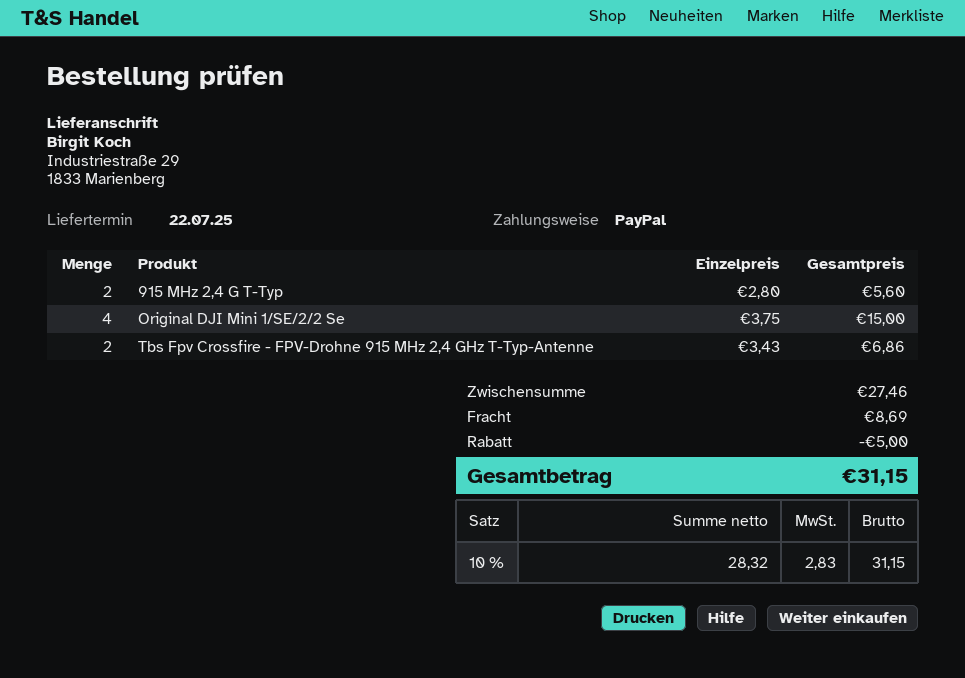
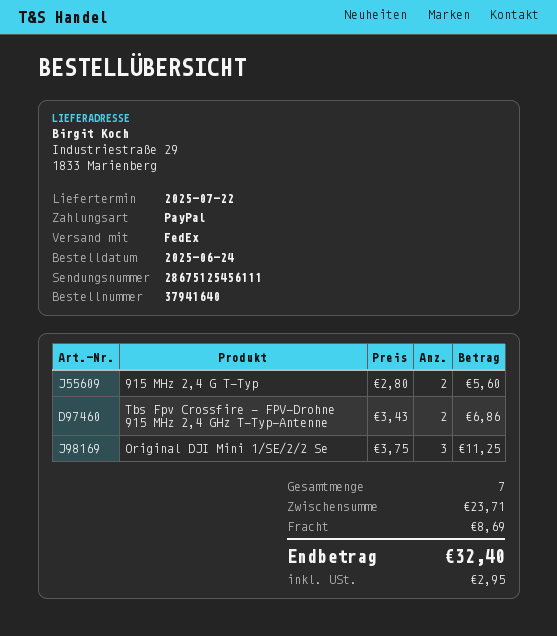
Original DJI Mini 1/SE/2/2 Se: 4 x 3.75 = 15.00 -> 3 x 3.75 = 11.25
subtotal: 27.46 -> 23.71
discount: 5.00 -> none
tax: 2.83 -> 2.95
total: 31.15 -> 32.40

